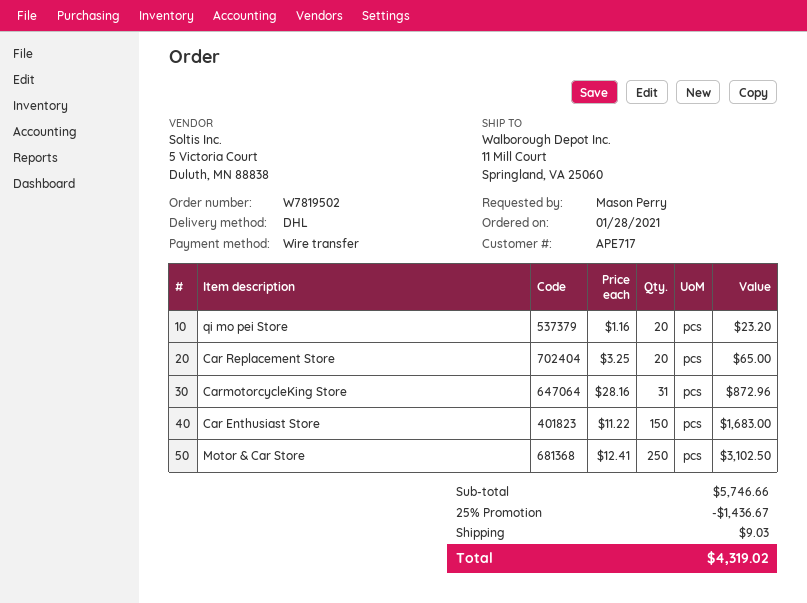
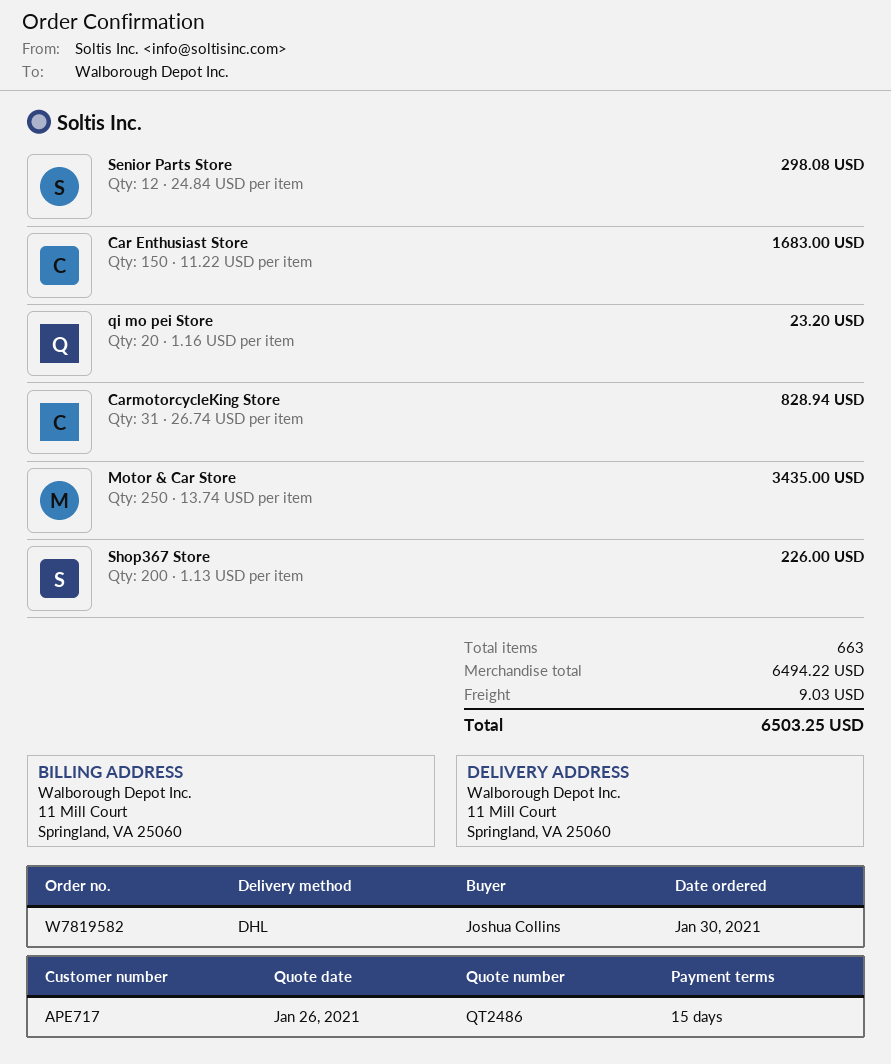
order number: W7819502 -> W7819582
order date: 2021-01-28 -> 2021-01-30
ordered by: Mason Perry -> Joshua Collins
Car Replacement Store: 20 x 3.25 = 65.00 -> none
CarmotorcycleKing Store: 31 x 28.16 = 872.96 -> 31 x 26.74 = 828.94
Motor & Car Store: 250 x 12.41 = 3102.50 -> 250 x 13.74 = 3435.00
Senior Parts Store: none -> 12 x 24.84 = 298.08
Shop367 Store: none -> 200 x 1.13 = 226.00
subtotal: 5746.66 -> 6494.22
discount: 25% = 1436.67 -> none
total: 4319.02 -> 6503.25

